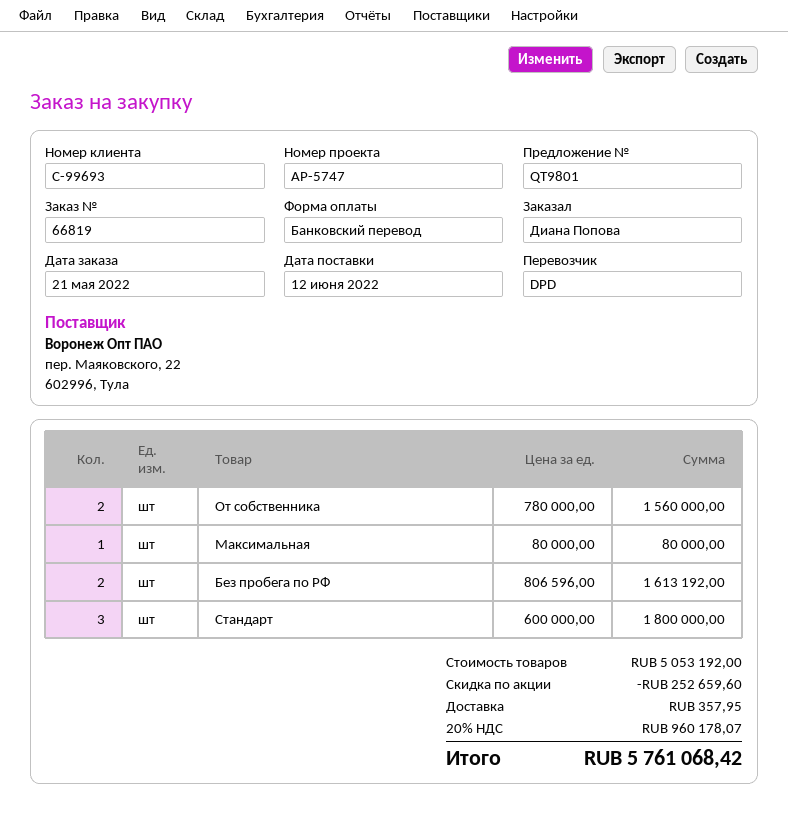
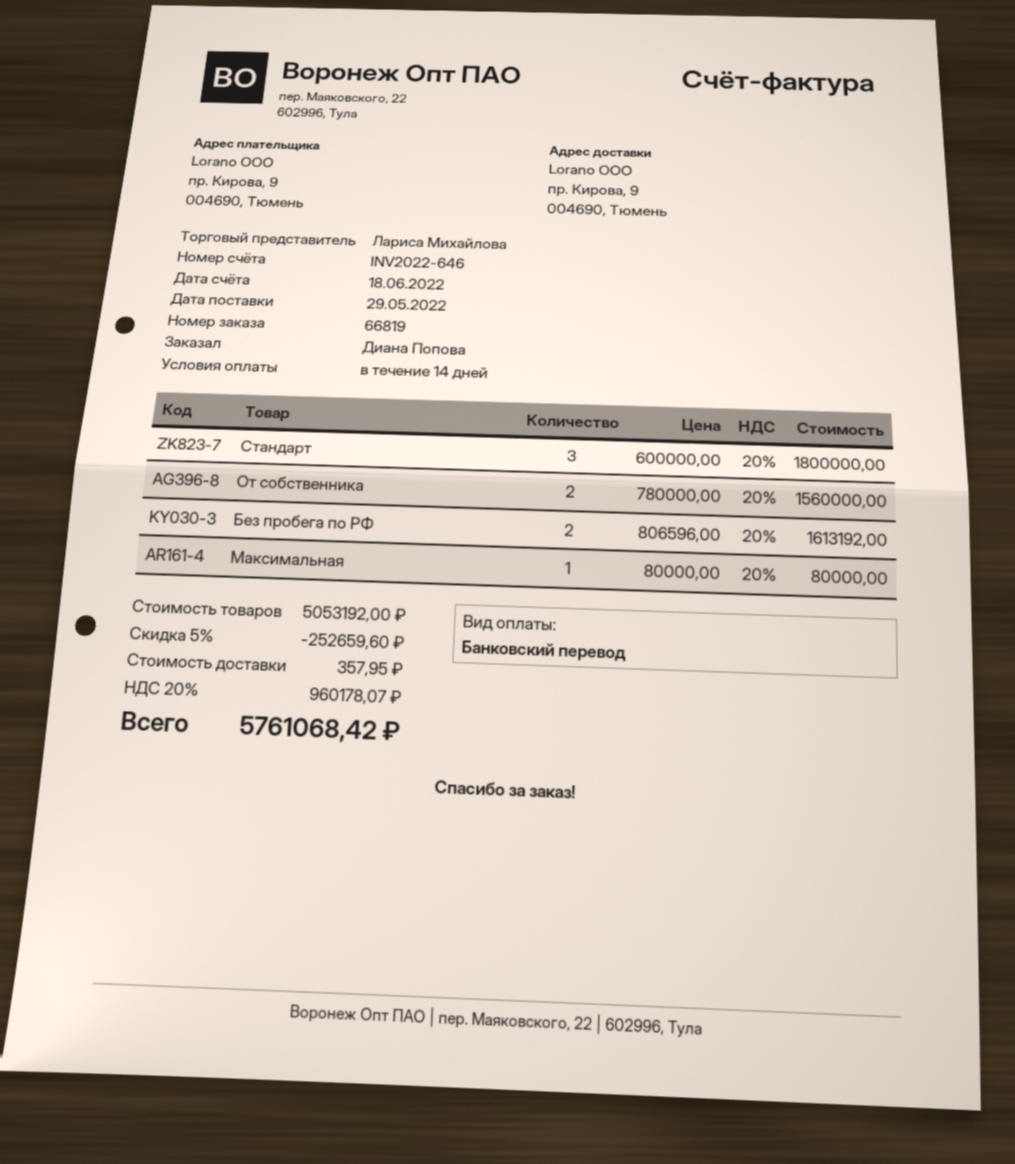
delivery date: 2022-06-12 -> 2022-05-29

